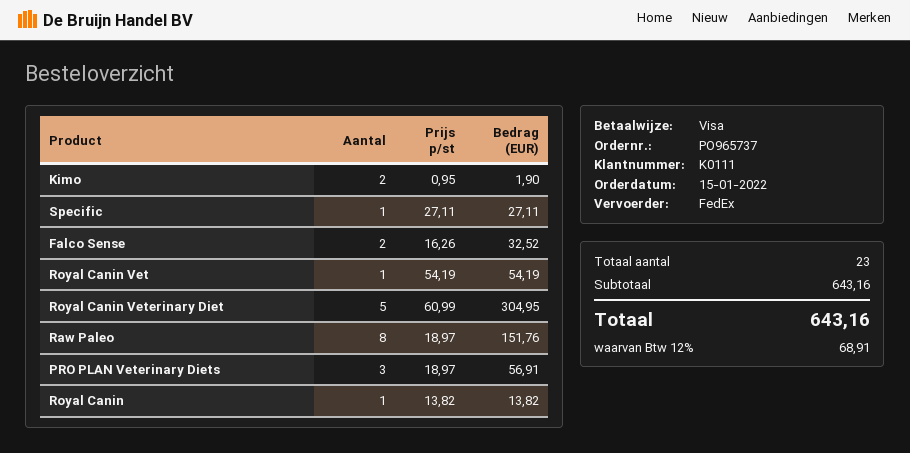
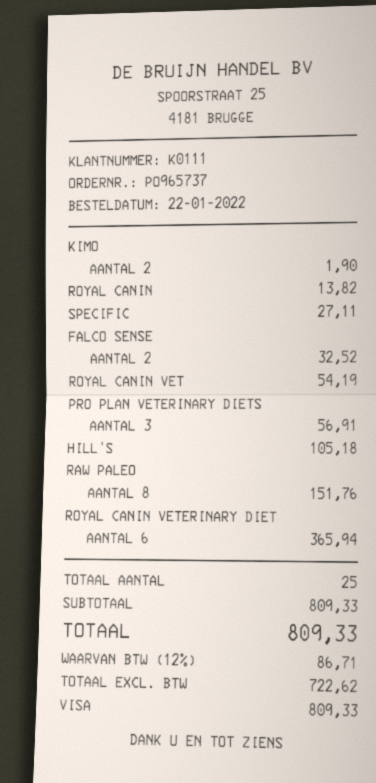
order date: 2022-01-15 -> 2022-01-22
Royal Canin Veterinary Diet: 5 for 304.95 -> 6 for 365.94
HILL'S: none -> 1 for 105.18
total quantity: 23 -> 25
subtotal: 643.16 -> 809.33
tax: 12% = 68.91 -> 12% = 86.71
total: 643.16 -> 809.33

